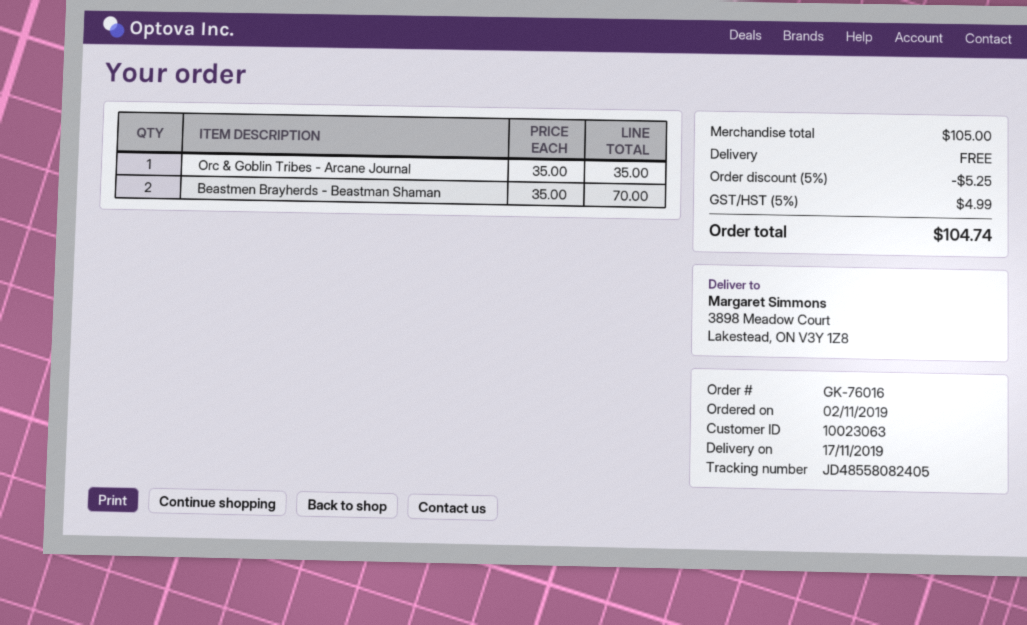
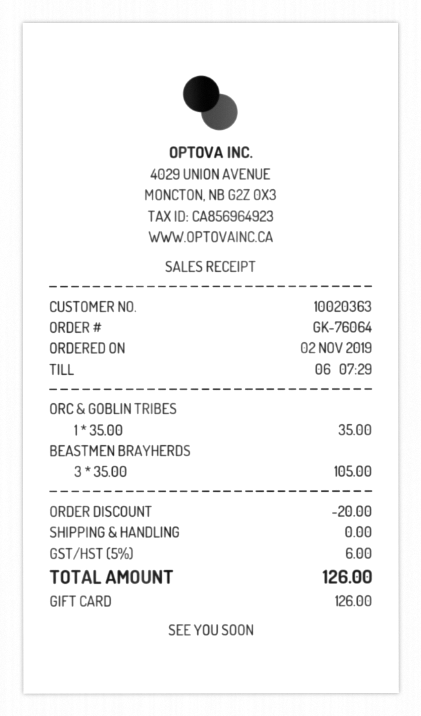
order number: GK-76016 -> GK-76064
customer number: 10023063 -> 10020363
Beastmen Brayherds - Beastman Shaman: 2 x 35.00 = 70.00 -> 3 x 35.00 = 105.00
discount: 5.25 -> 20.00
tax: 5% = 4.99 -> 5% = 6.00
total: 104.74 -> 126.00

